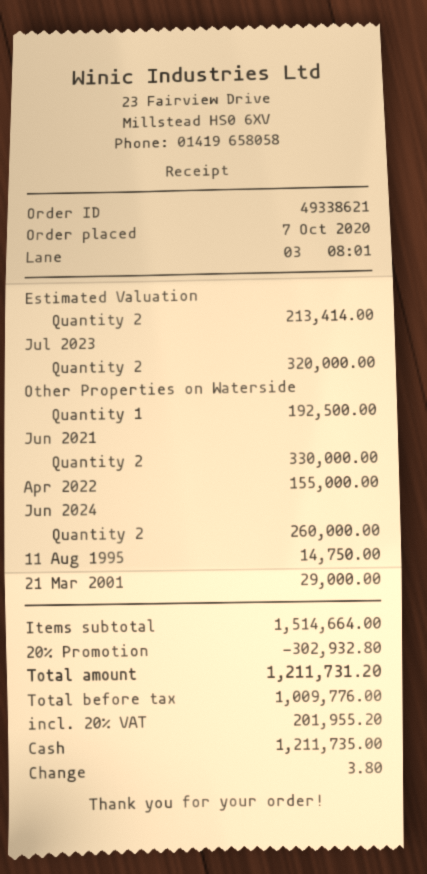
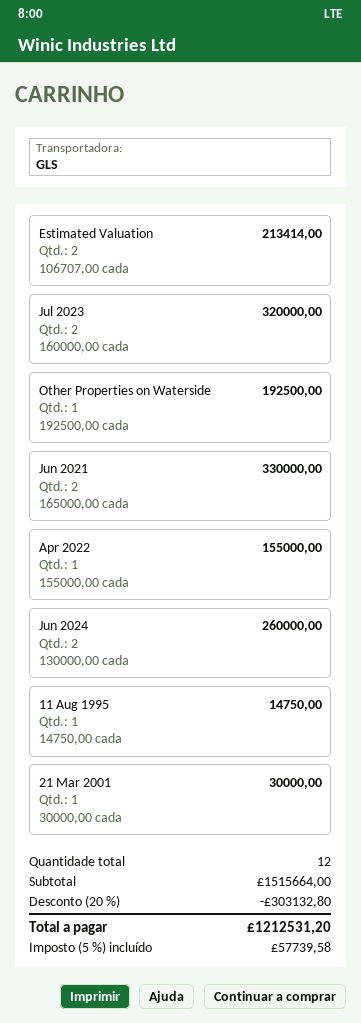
21 Mar 2001: 1 for 29000.00 -> 1 for 30000.00
subtotal: 1514664.00 -> 1515664.00
discount: 20% = 302932.80 -> 20% = 303132.80
tax: 20% = 201955.20 -> 5% = 57739.58
total: 1211731.20 -> 1212531.20

